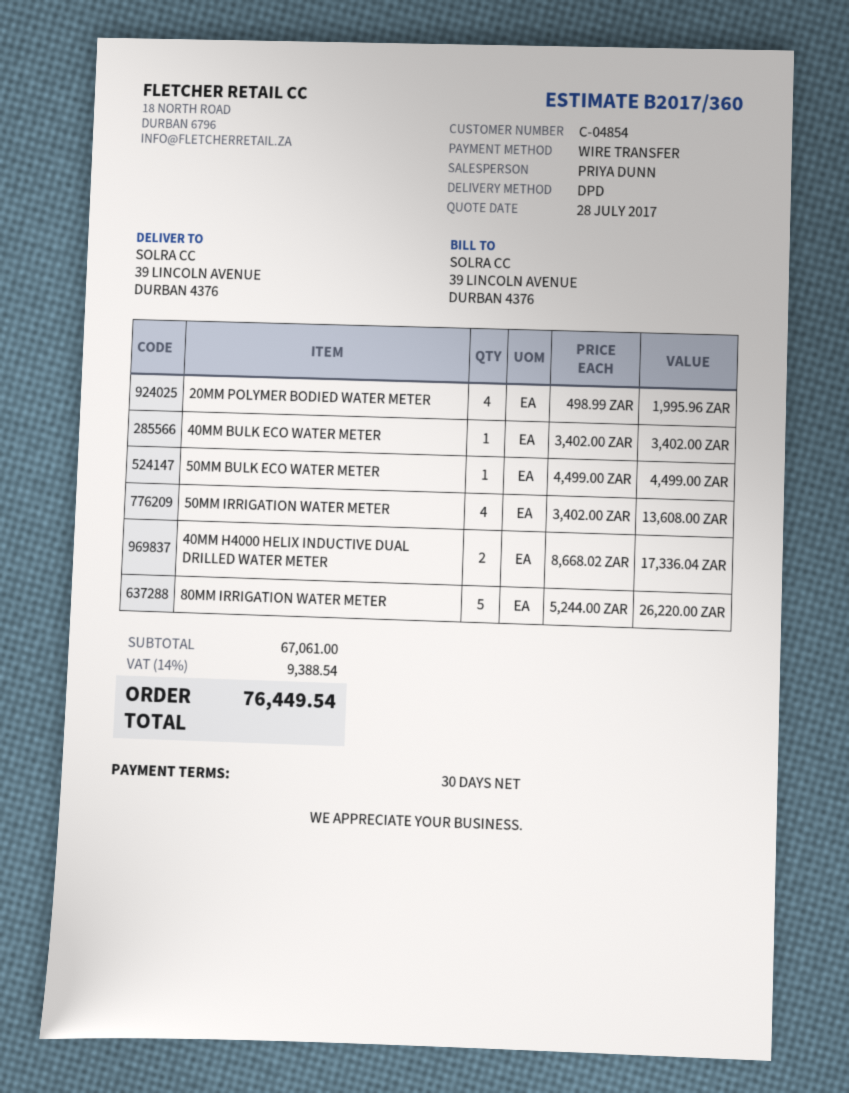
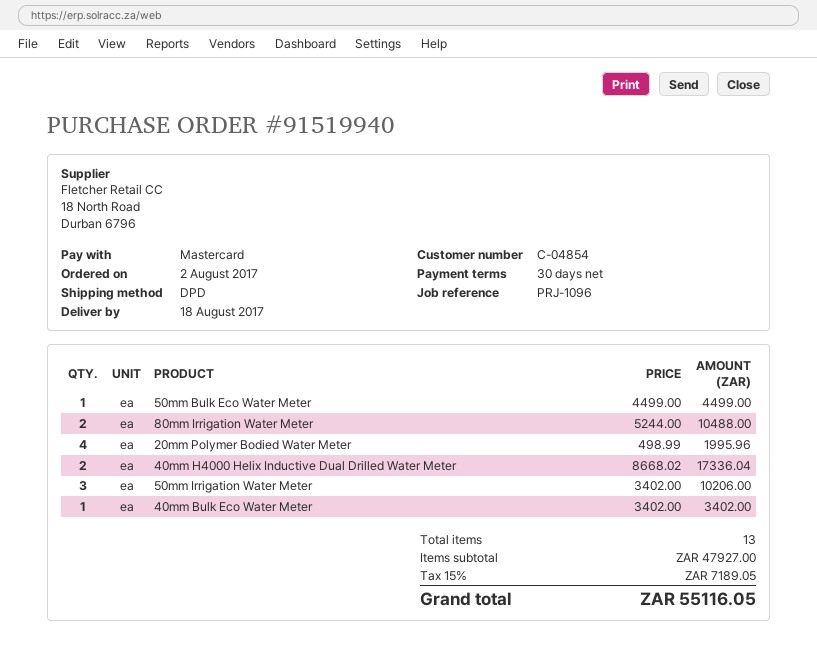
payment method: bank transfer -> Mastercard
50MM IRRIGATION WATER METER: 4 x 3402.00 = 13608.00 -> 3 x 3402.00 = 10206.00
80MM IRRIGATION WATER METER: 5 x 5244.00 = 26220.00 -> 2 x 5244.00 = 10488.00
subtotal: 67061.00 -> 47927.00
tax: 14% = 9388.54 -> 15% = 7189.05
total: 76449.54 -> 55116.05

